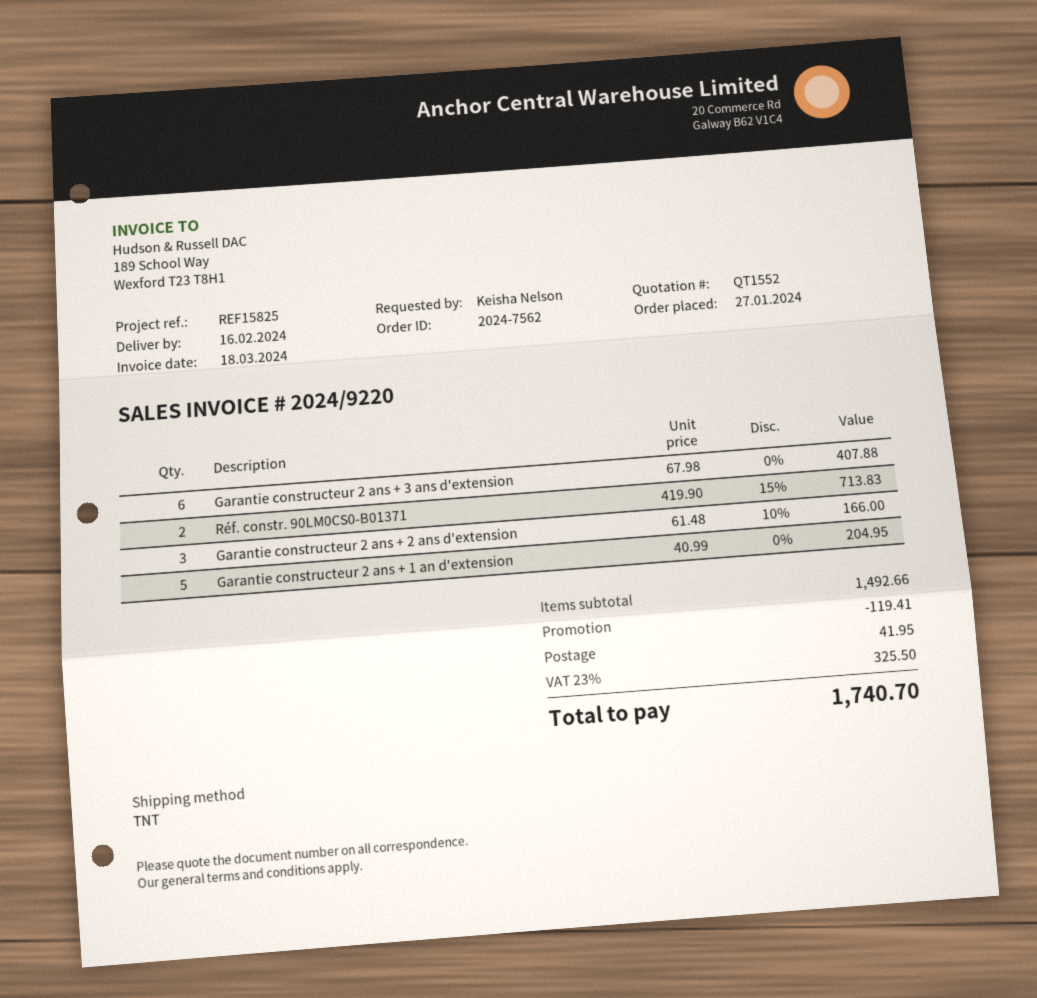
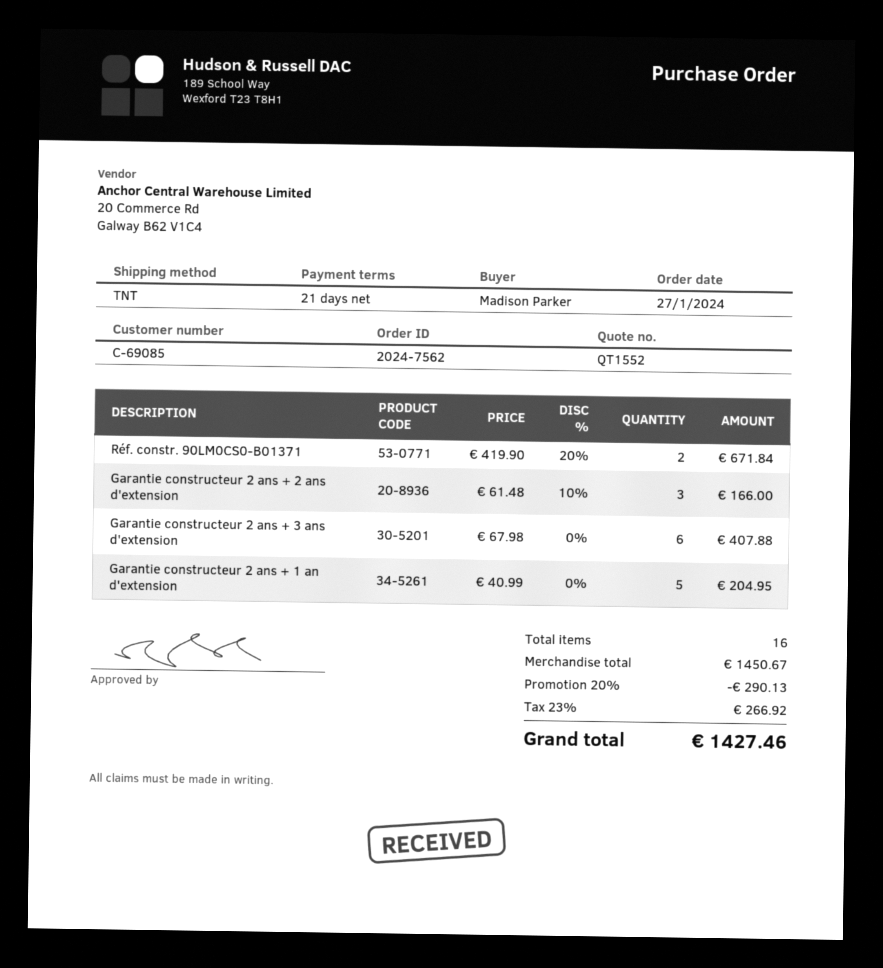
ordered by: Keisha Nelson -> Madison Parker
Réf. constr. 90LM0CS0-B01371: 2 x 419.90 - 15% = 713.83 -> 2 x 419.90 - 20% = 671.84
subtotal: 1492.66 -> 1450.67
discount: 119.41 -> 290.13
shipping: 41.95 -> none
tax: 23% = 325.50 -> 23% = 266.92
total: 1740.70 -> 1427.46

